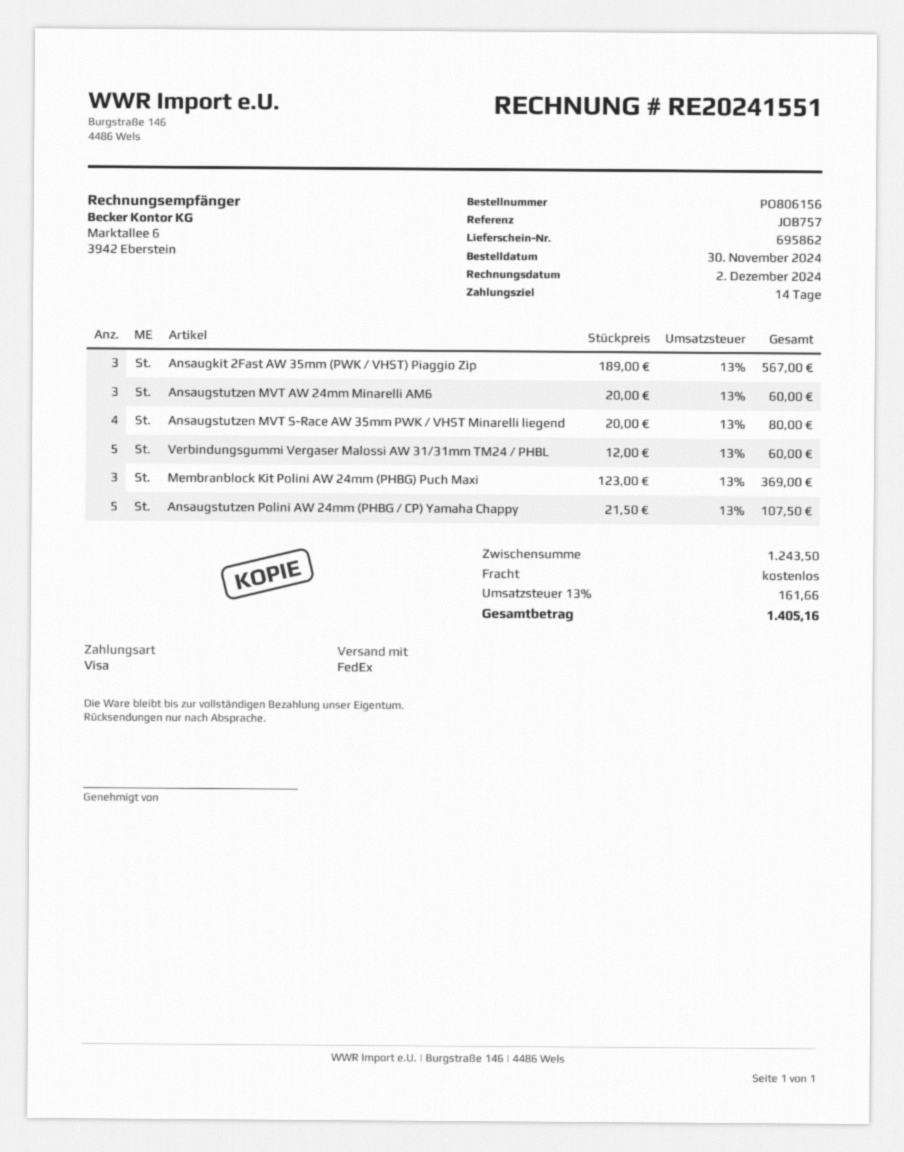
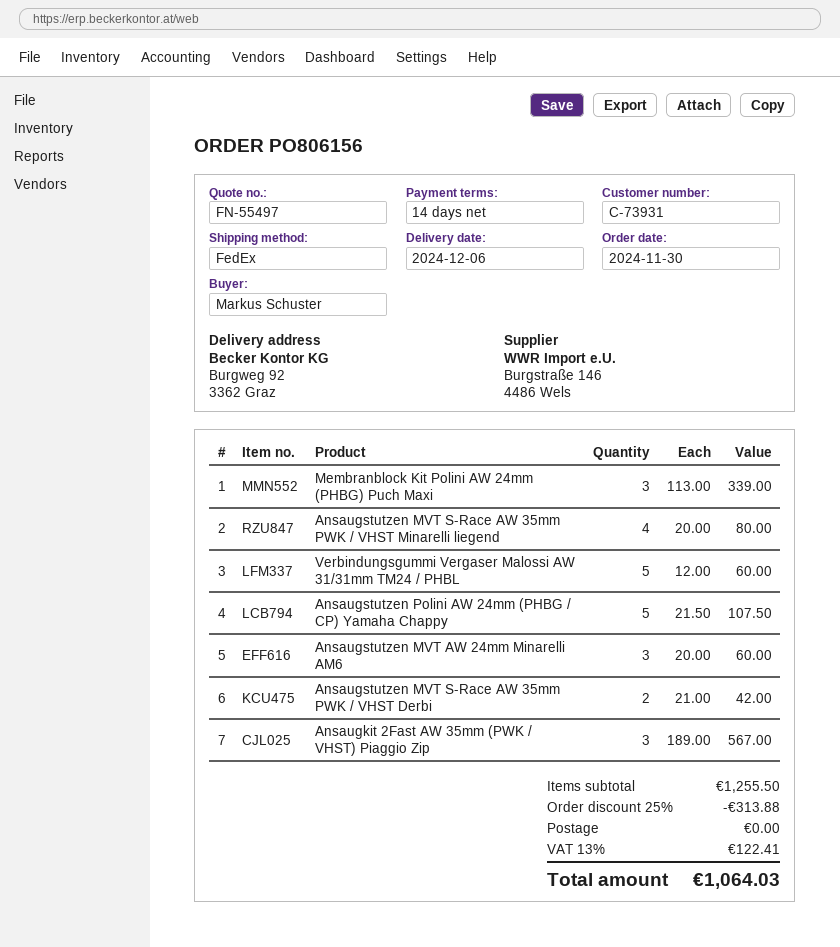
Membranblock Kit Polini AW 24mm (PHBG) Puch Maxi: 3 x 123.00 = 369.00 -> 3 x 113.00 = 339.00
Ansaugstutzen MVT S-Race AW 35mm PWK / VHST Derbi: none -> 2 x 21.00 = 42.00
subtotal: 1243.50 -> 1255.50
discount: none -> 25% = 313.88
tax: 13% = 161.66 -> 13% = 122.41
total: 1405.16 -> 1064.03

